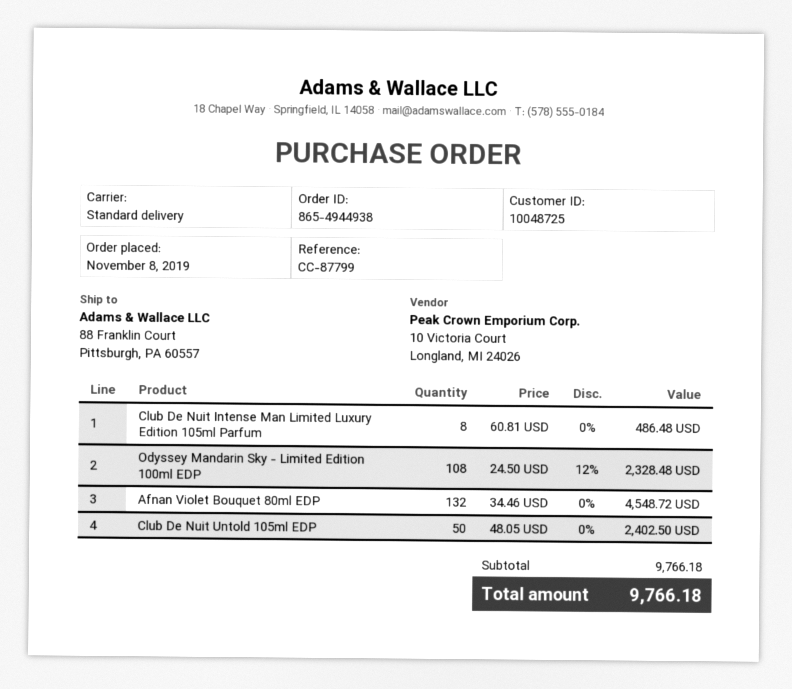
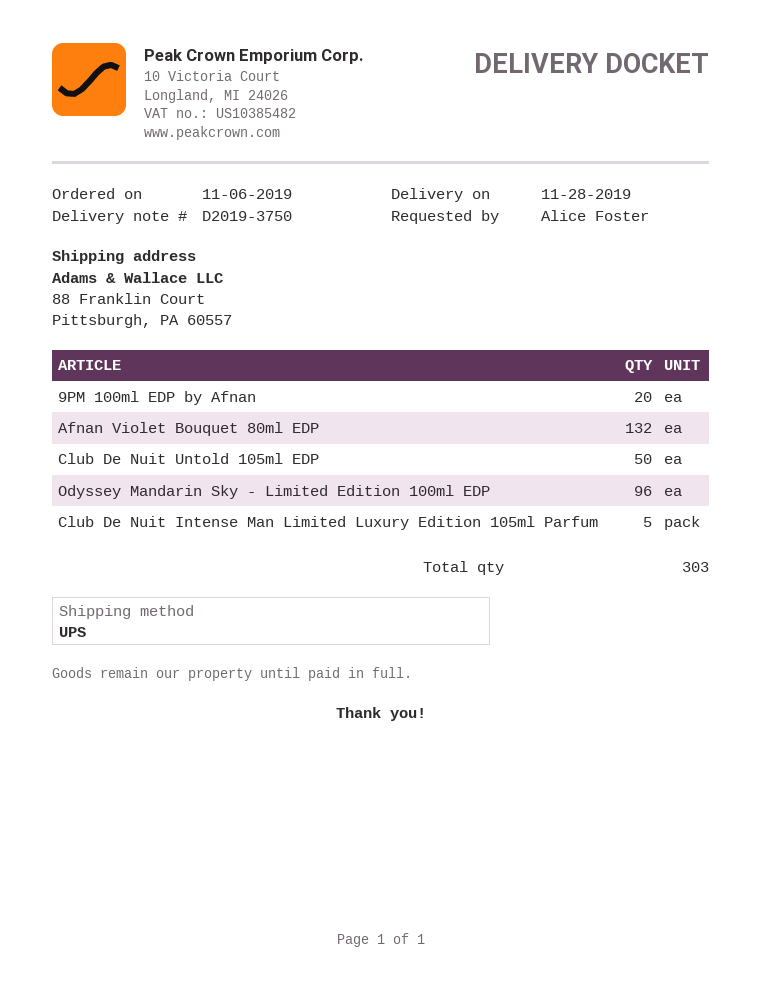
order date: 2019-11-08 -> 2019-11-06
shipping method: standard -> UPS
Club De Nuit Intense Man Limited Luxury Edition 105ml Parfum: 8 -> 5
Odyssey Mandarin Sky - Limited Edition 100ml EDP: 108 -> 96
9PM 100ml EDP by Afnan: none -> 20

